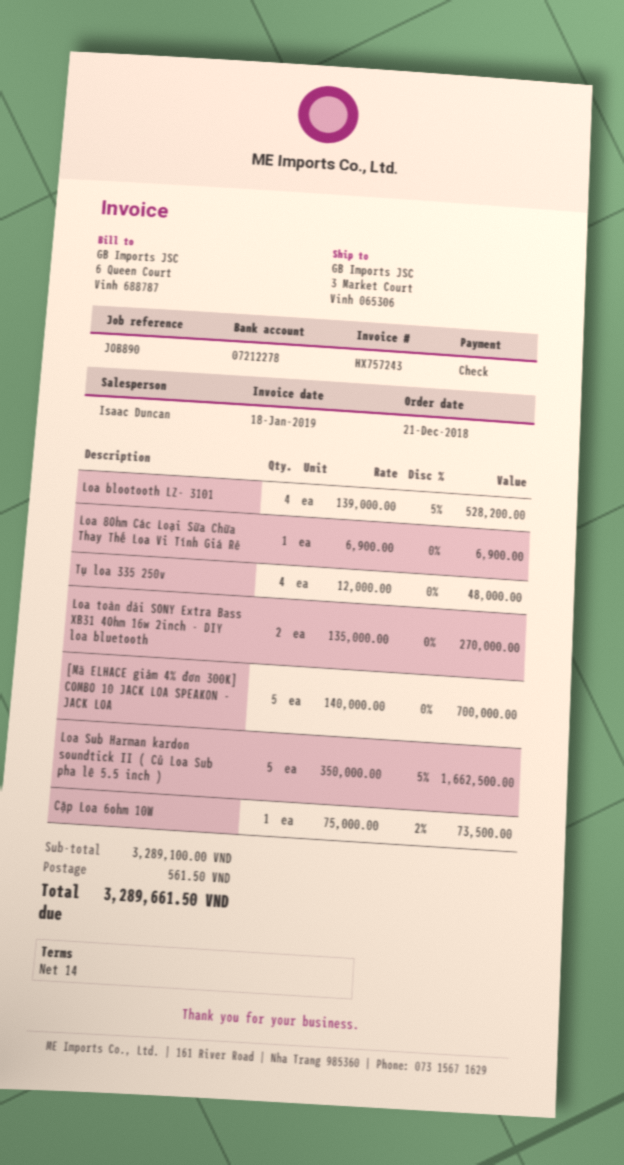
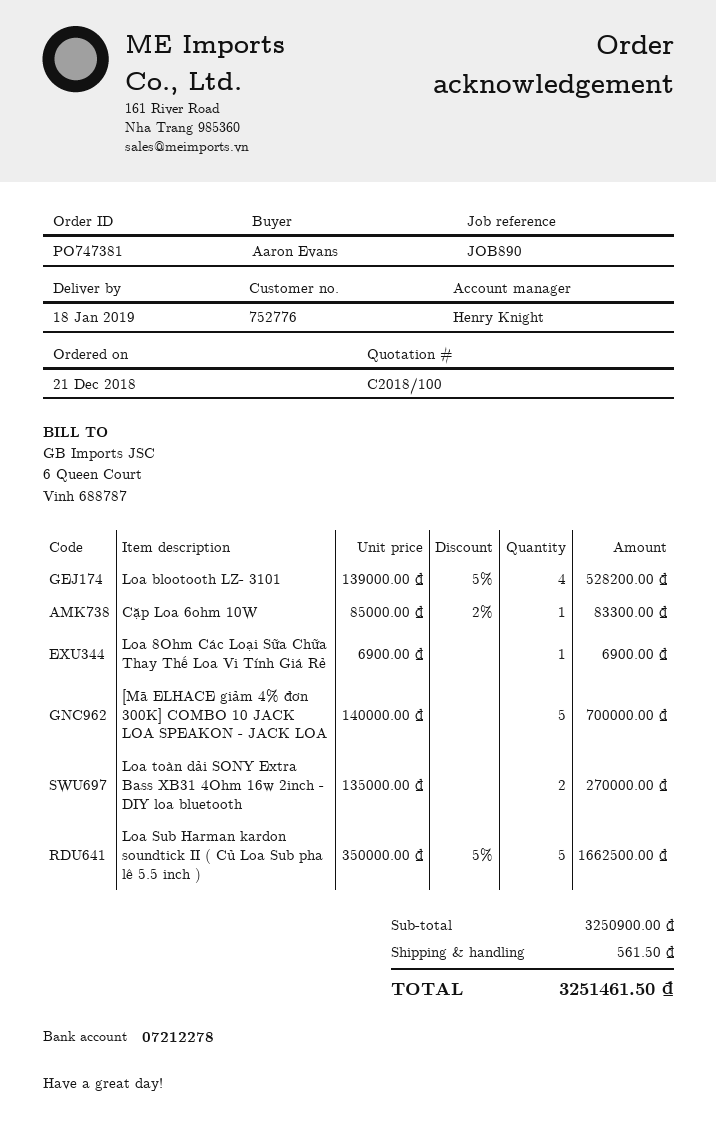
sales rep: Isaac Duncan -> Henry Knight
Tụ loa 335 250v: 4 x 12000.00 = 48000.00 -> none
Cặp Loa 6ohm 10W: 1 x 75000.00 - 2% = 73500.00 -> 1 x 85000.00 - 2% = 83300.00
subtotal: 3289100.00 -> 3250900.00
total: 3289661.50 -> 3251461.50

